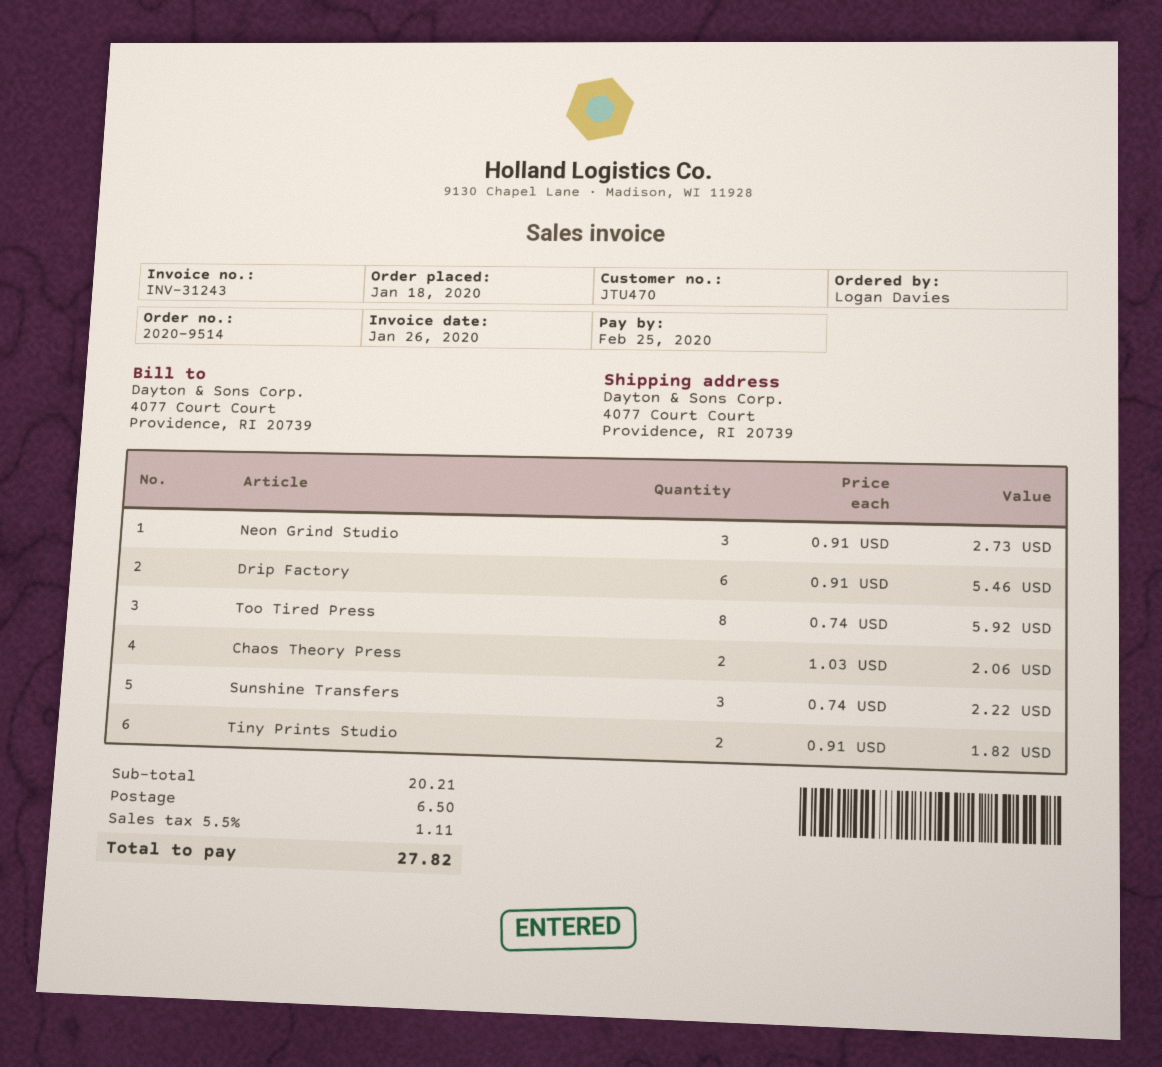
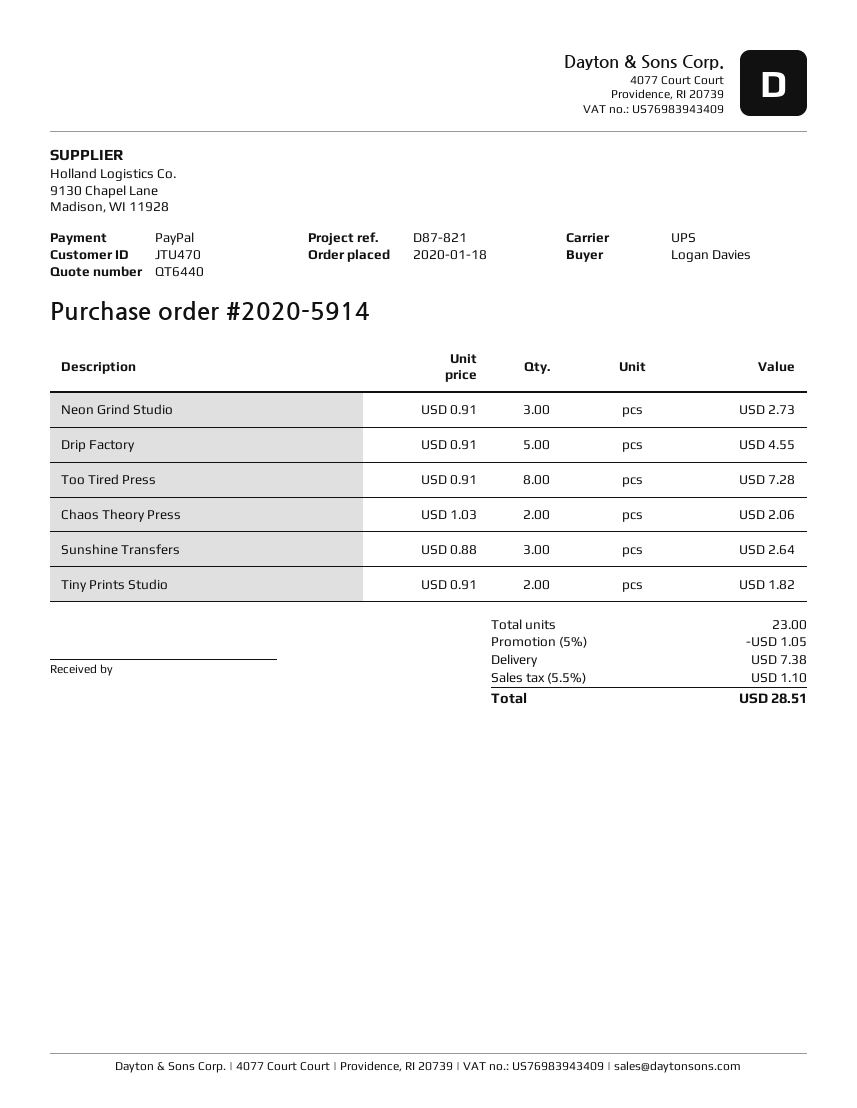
order number: 2020-9514 -> 2020-5914
Drip Factory: 6 x 0.91 = 5.46 -> 5 x 0.91 = 4.55
Too Tired Press: 8 x 0.74 = 5.92 -> 8 x 0.91 = 7.28
Sunshine Transfers: 3 x 0.74 = 2.22 -> 3 x 0.88 = 2.64
discount: none -> 5% = 1.05
shipping: 6.50 -> 7.38
tax: 5.5% = 1.11 -> 5.5% = 1.10
total: 27.82 -> 28.51

